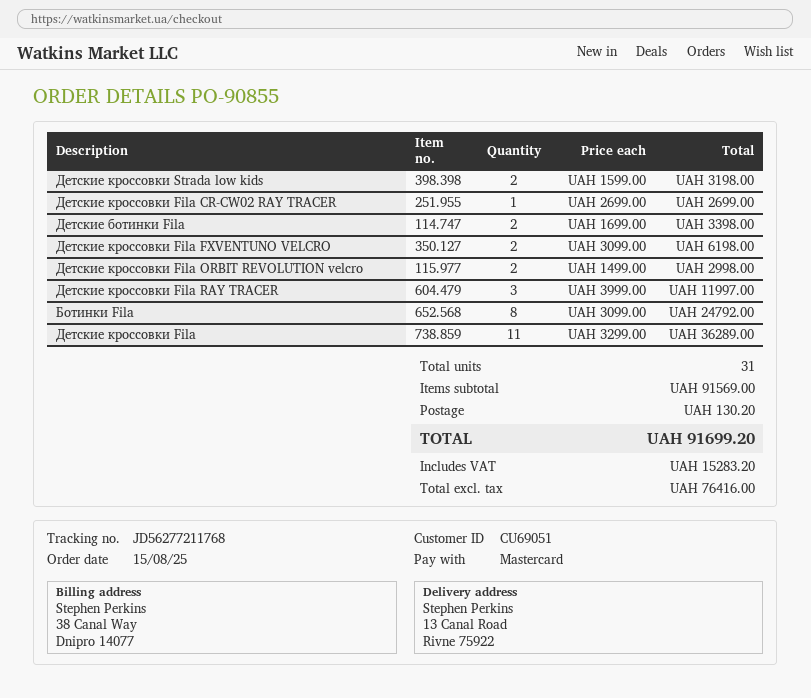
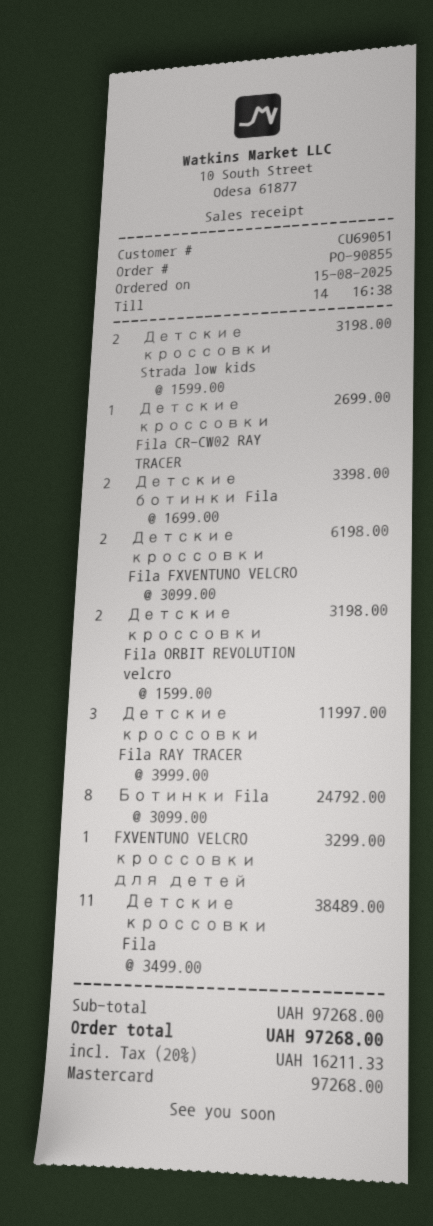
Детские кроссовки Fila ORBIT REVOLUTION velcro: 2 x 1499.00 = 2998.00 -> 2 x 1599.00 = 3198.00
Детские кроссовки Fila: 11 x 3299.00 = 36289.00 -> 11 x 3499.00 = 38489.00
FXVENTUNO VELCRO кроссовки для детей: none -> 1 x 3299.00 = 3299.00
subtotal: 91569.00 -> 97268.00
shipping: 130.20 -> none
tax: 15283.20 -> 16211.33
total: 91699.20 -> 97268.00

